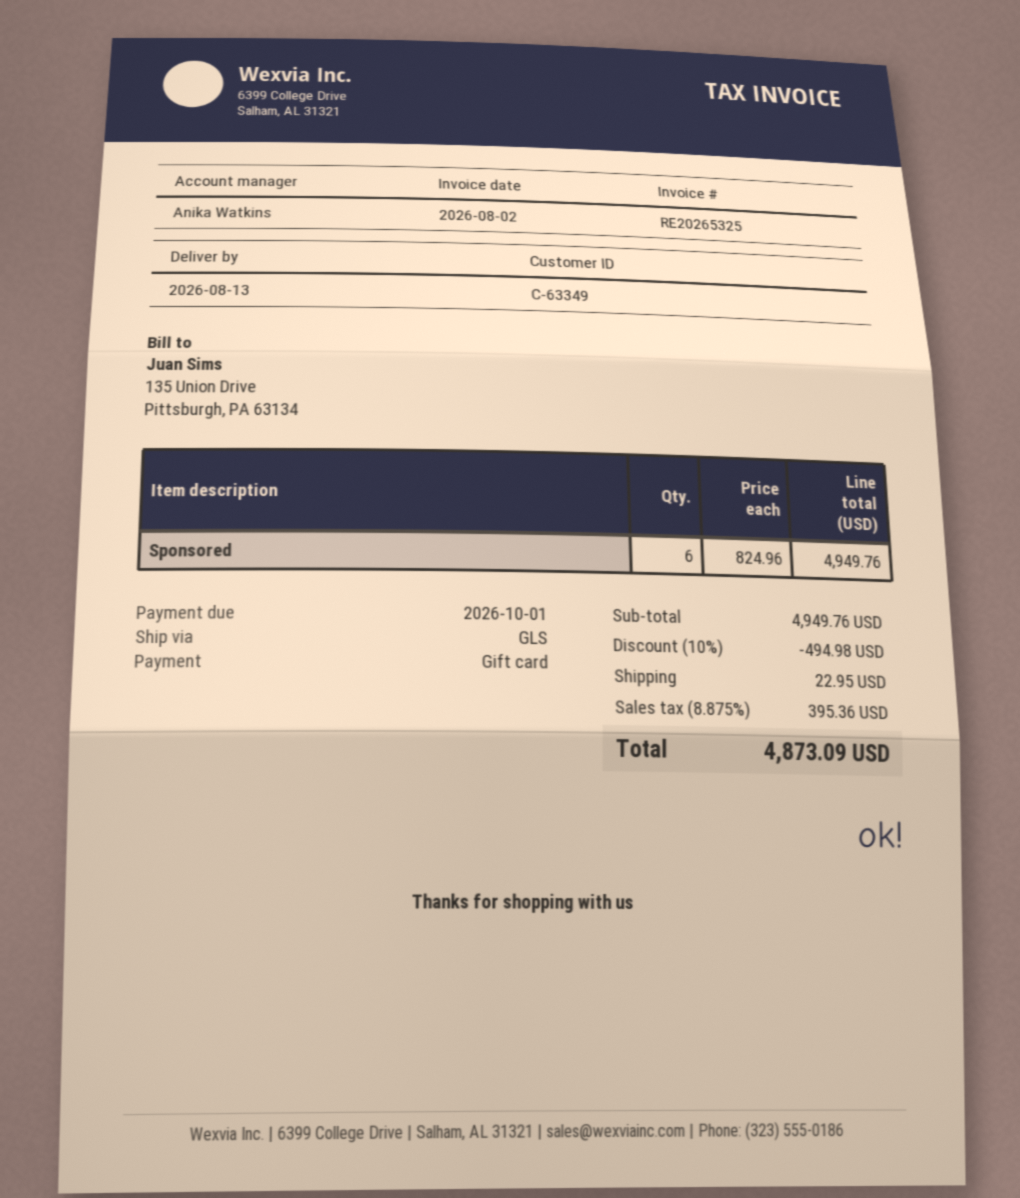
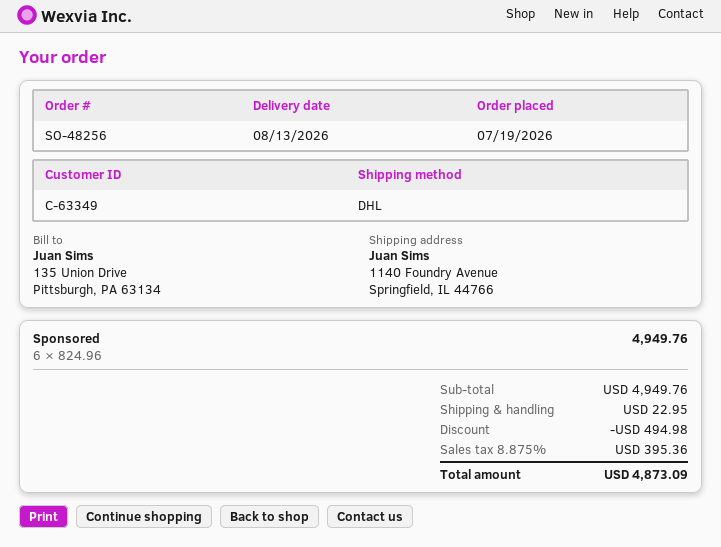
shipping method: GLS -> DHL

